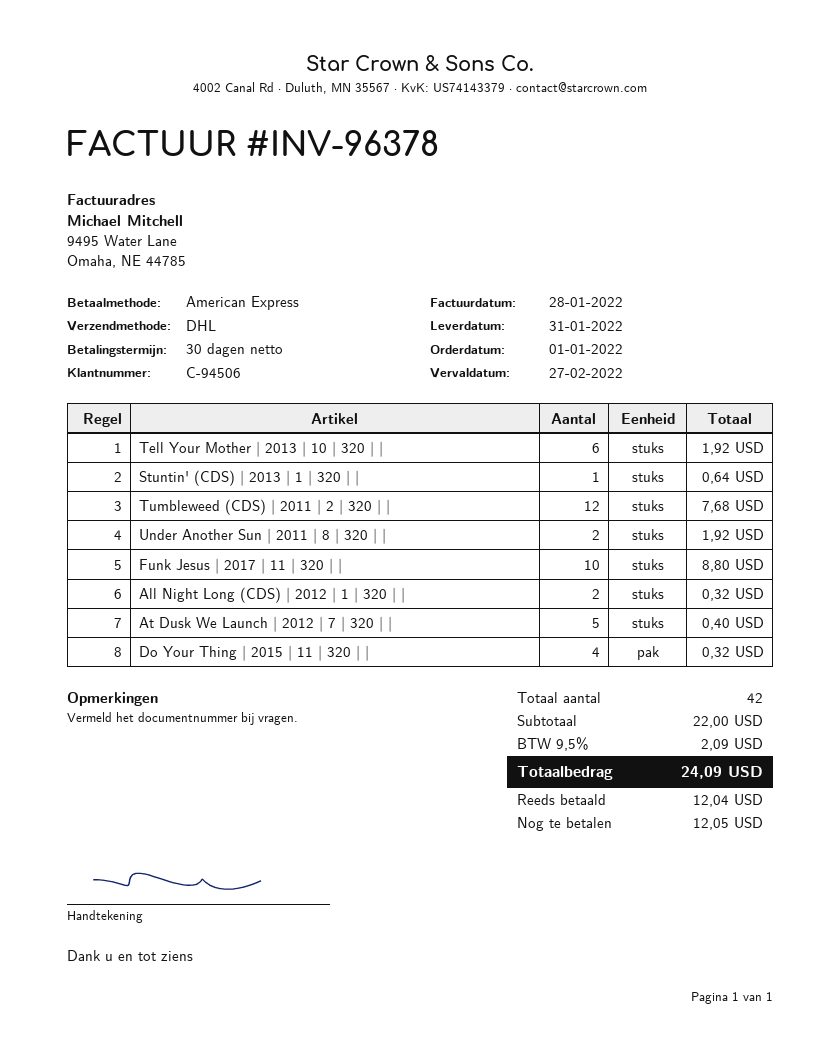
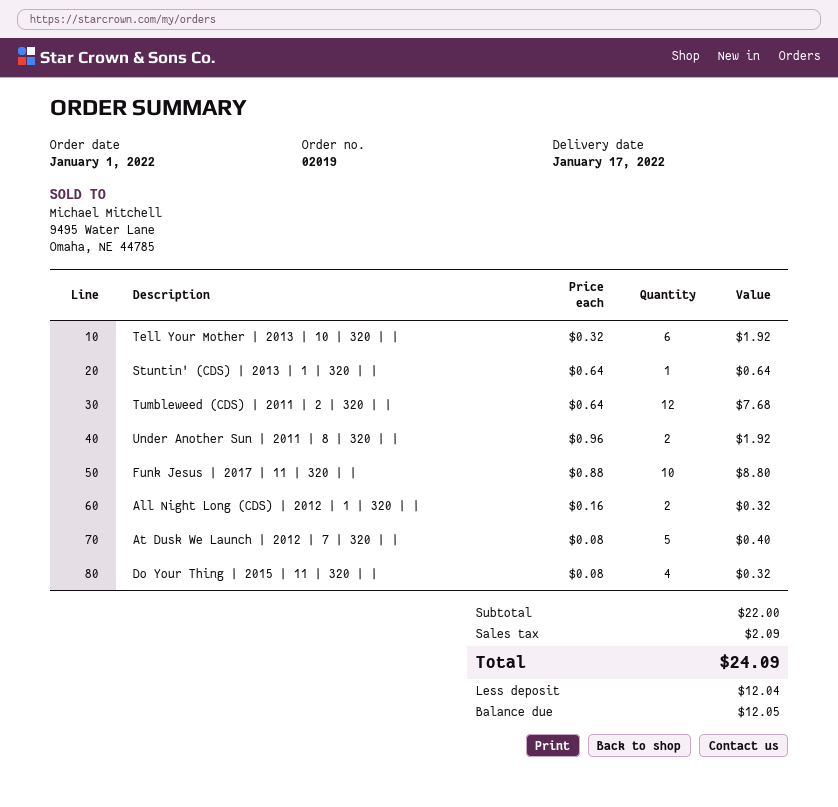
delivery date: 2022-01-31 -> 2022-01-17

